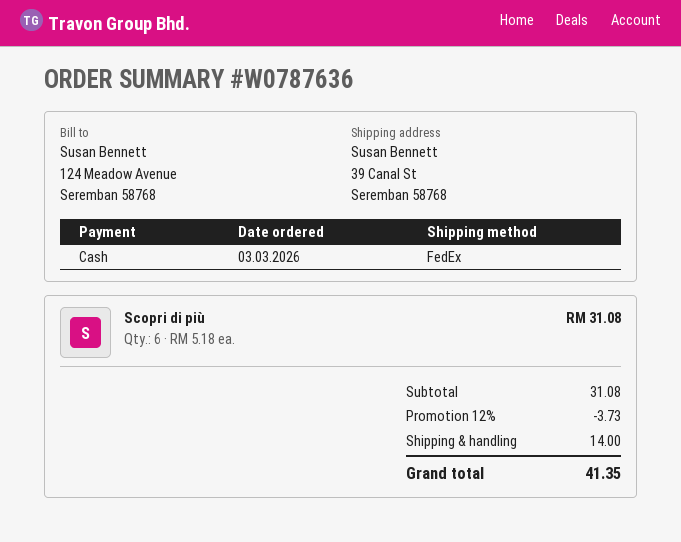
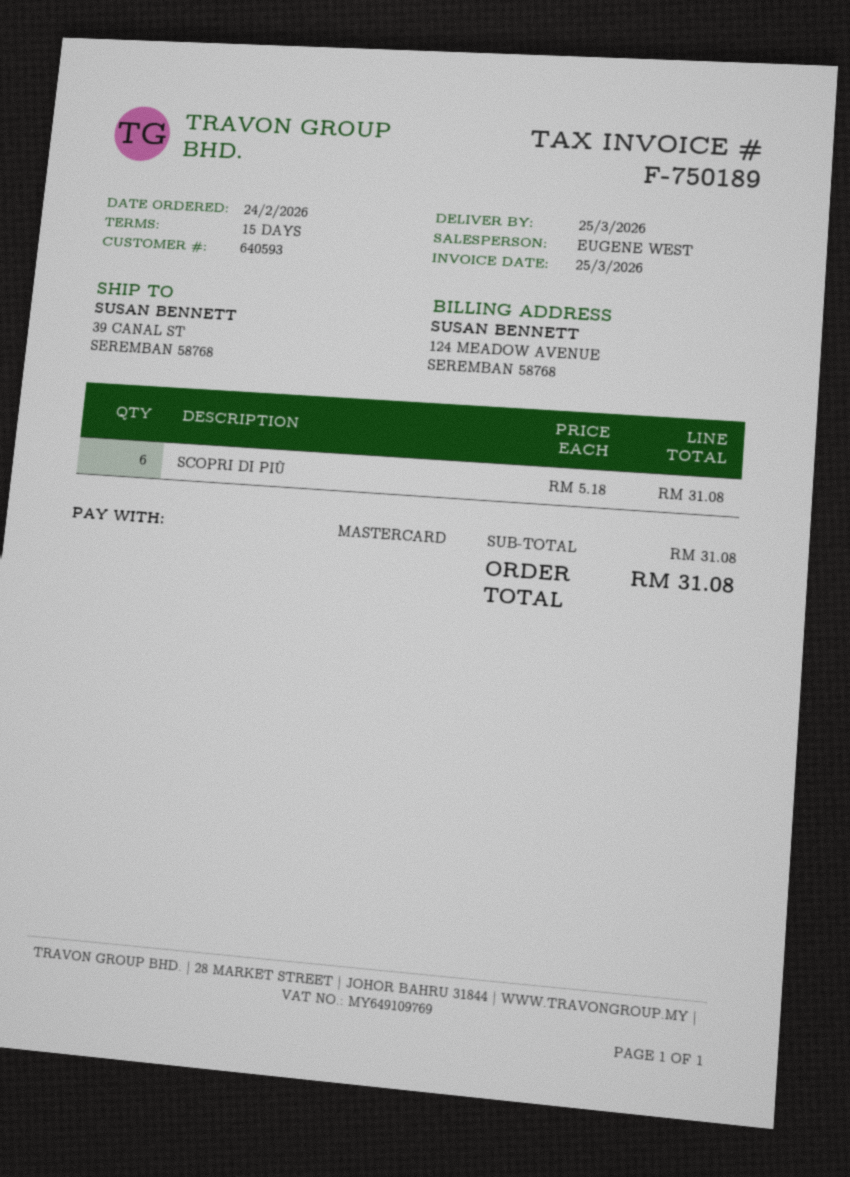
order date: 2026-03-03 -> 2026-02-24
payment method: cash -> Mastercard
discount: 12% = 3.73 -> none
shipping: 14.00 -> none
total: 41.35 -> 31.08

